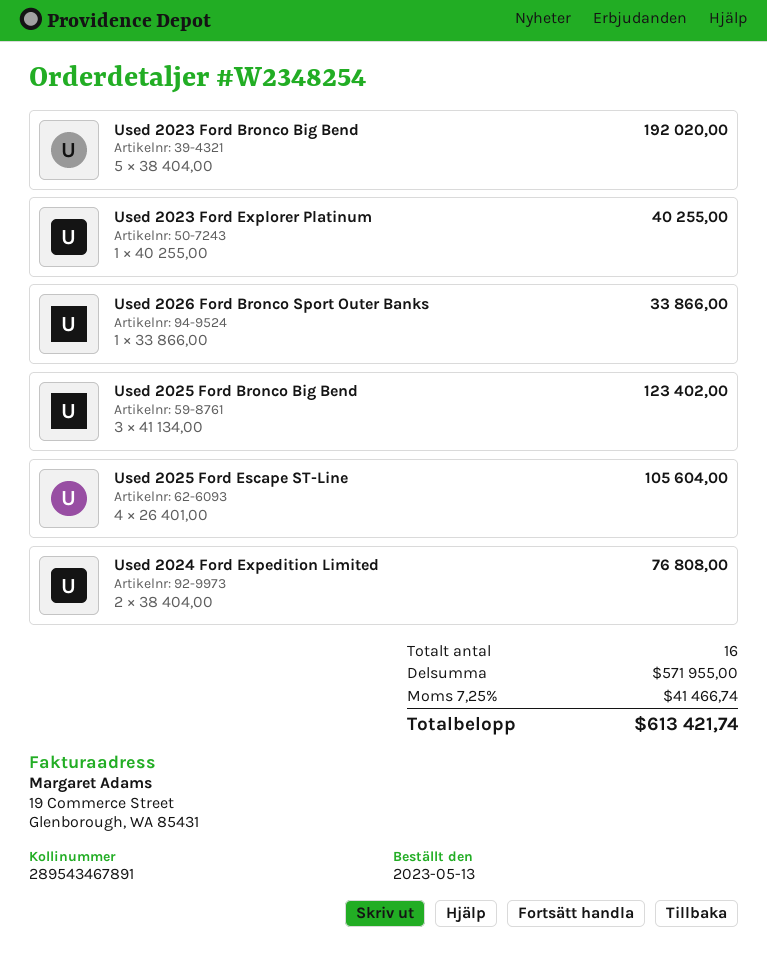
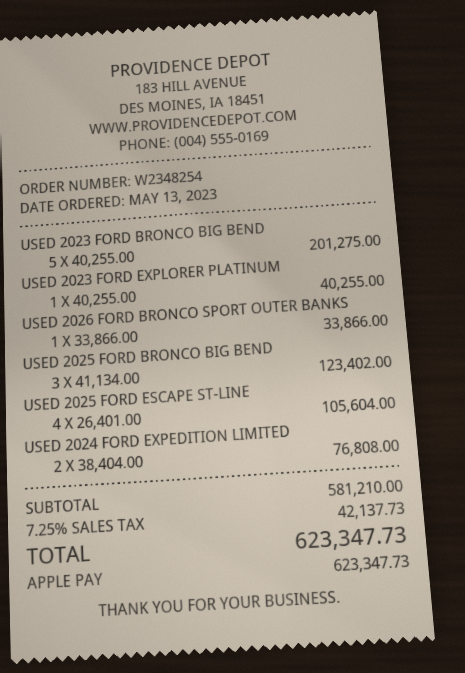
Used 2023 Ford Bronco Big Bend: 5 x 38404.00 = 192020.00 -> 5 x 40255.00 = 201275.00
subtotal: 571955.00 -> 581210.00
tax: 7.25% = 41466.74 -> 7.25% = 42137.73
total: 613421.74 -> 623347.73

